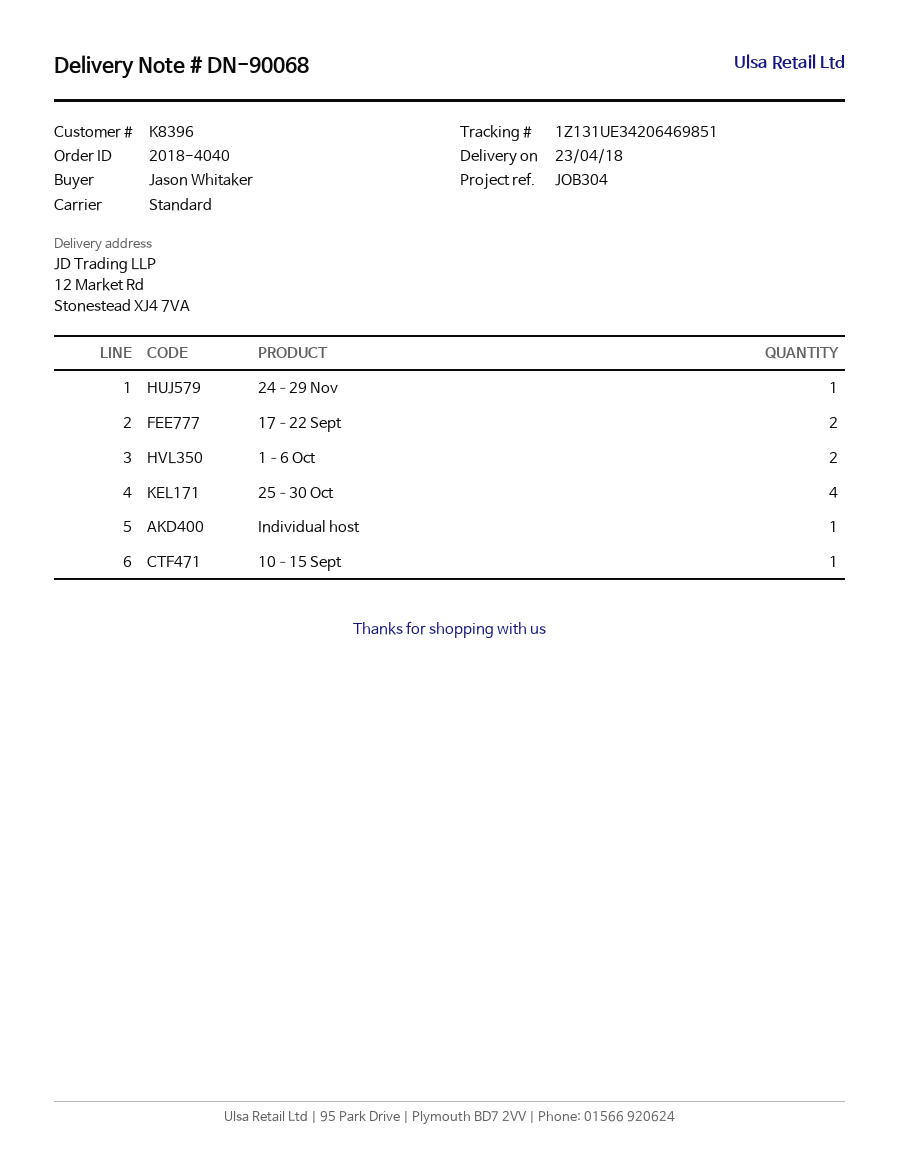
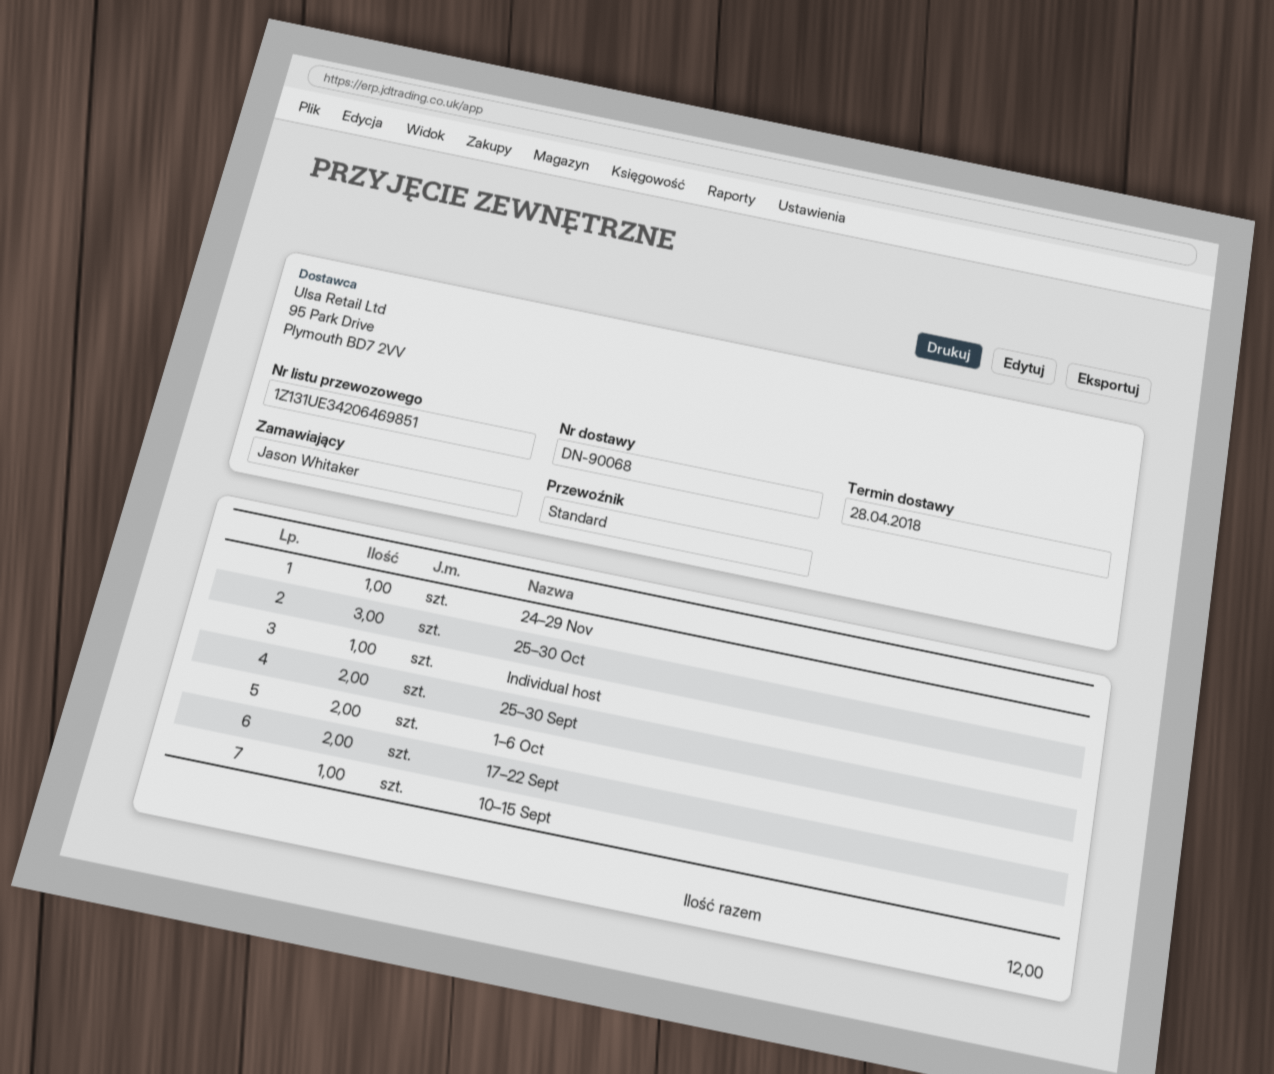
delivery date: 2018-04-23 -> 2018-04-28
25–30 Oct: 4 -> 3
25–30 Sept: none -> 2

